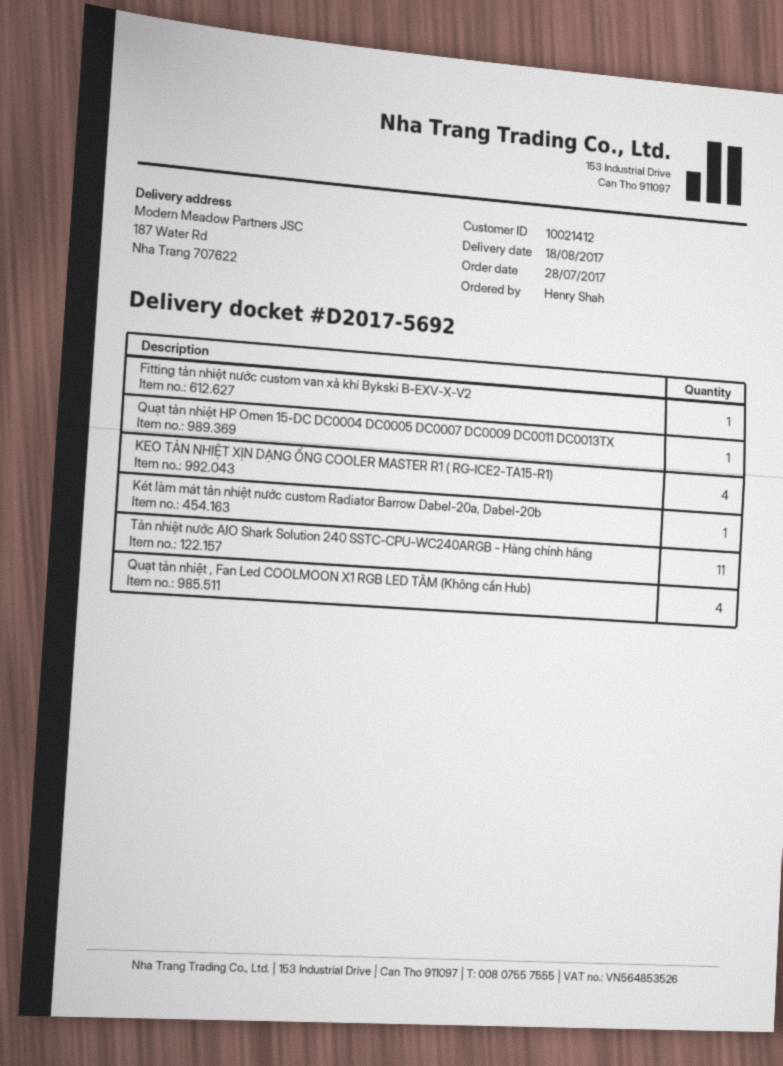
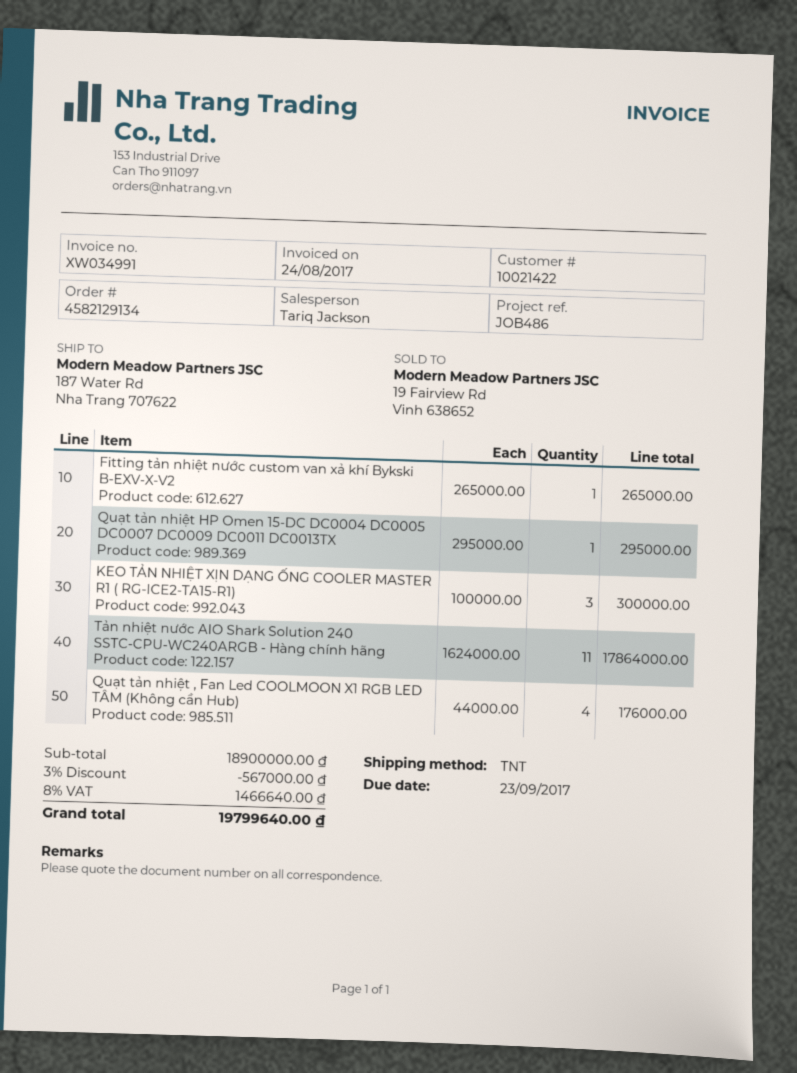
customer number: 10021412 -> 10021422
KEO TẢN NHIỆT XỊN DẠNG ỐNG COOLER MASTER R1 ( RG-ICE2-TA15-R1): 4 -> 3
Két làm mát tản nhiệt nước custom Radiator Barrow Dabel-20a, Dabel-20b: 1 -> none

